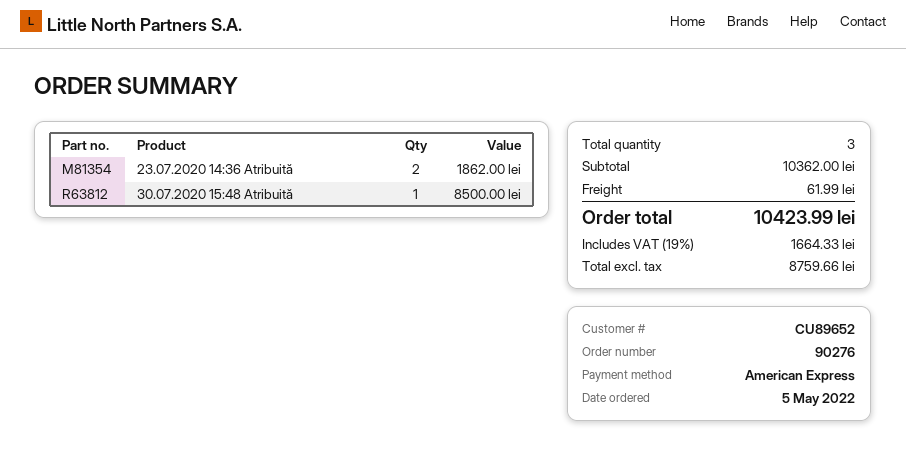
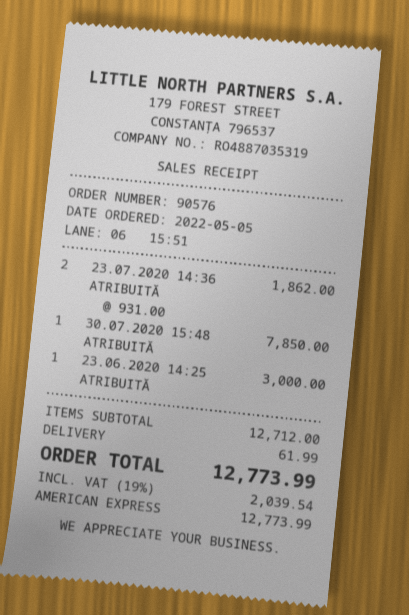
order number: 90276 -> 90576
30.07.2020 15:48 Atribuită: 1 for 8500.00 -> 1 for 7850.00
23.06.2020 14:25 ATRIBUITĂ: none -> 1 for 3000.00
subtotal: 10362.00 -> 12712.00
tax: 19% = 1664.33 -> 19% = 2039.54
total: 10423.99 -> 12773.99

